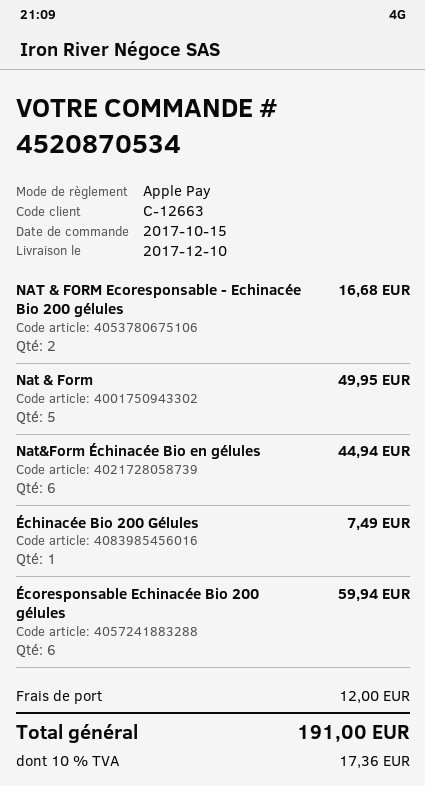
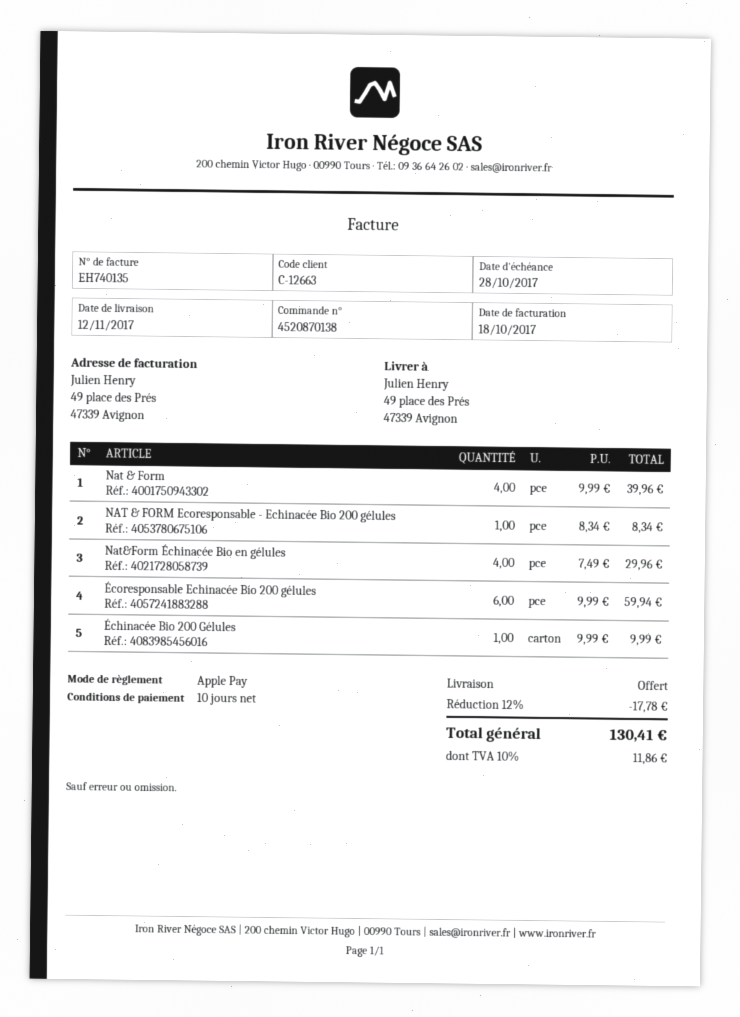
order number: 4520870534 -> 4520870138
delivery date: 2017-12-10 -> 2017-11-12
NAT & FORM Ecoresponsable - Echinacée Bio 200 gélules: 2 for 16.68 -> 1 for 8.34
Nat & Form: 5 for 49.95 -> 4 for 39.96
Nat&Form Échinacée Bio en gélules: 6 for 44.94 -> 4 for 29.96
Échinacée Bio 200 Gélules: 1 for 7.49 -> 1 for 9.99
discount: none -> 12% = 17.78
shipping: 12.00 -> 0.00
tax: 10% = 17.36 -> 10% = 11.86
total: 191.00 -> 130.41

